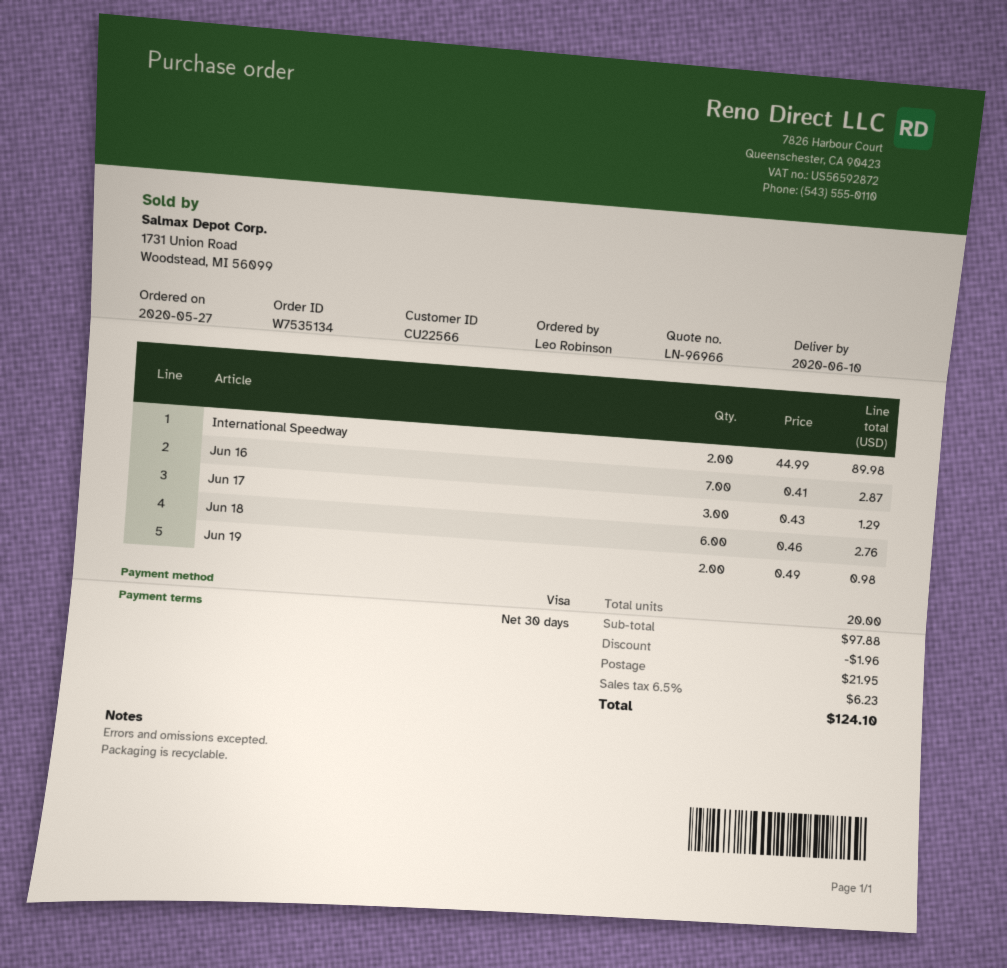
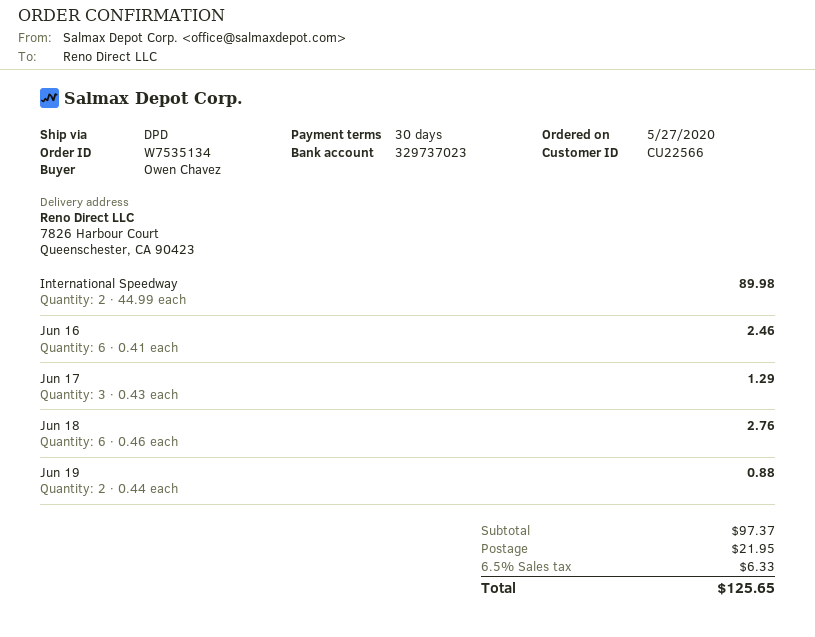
ordered by: Leo Robinson -> Owen Chavez
Jun 16: 7 x 0.41 = 2.87 -> 6 x 0.41 = 2.46
Jun 19: 2 x 0.49 = 0.98 -> 2 x 0.44 = 0.88
subtotal: 97.88 -> 97.37
discount: 1.96 -> none
tax: 6.5% = 6.23 -> 6.5% = 6.33
total: 124.10 -> 125.65

